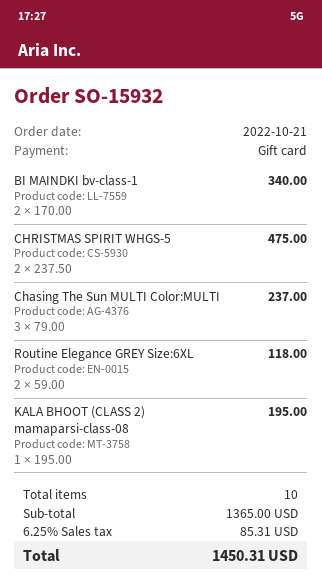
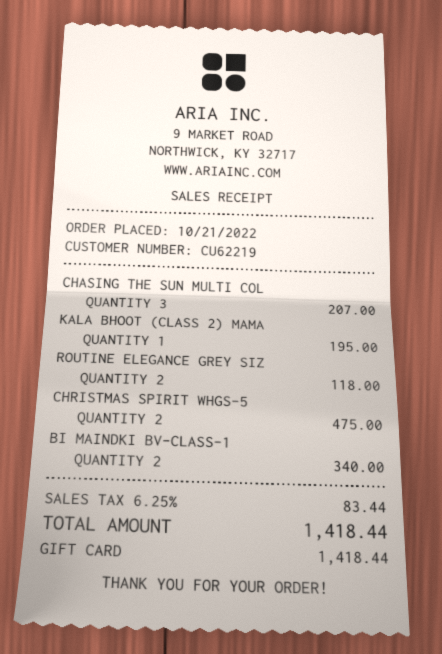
Chasing The Sun MULTI Color:MULTI: 3 for 237.00 -> 3 for 207.00
tax: 6.25% = 85.31 -> 6.25% = 83.44
total: 1450.31 -> 1418.44

